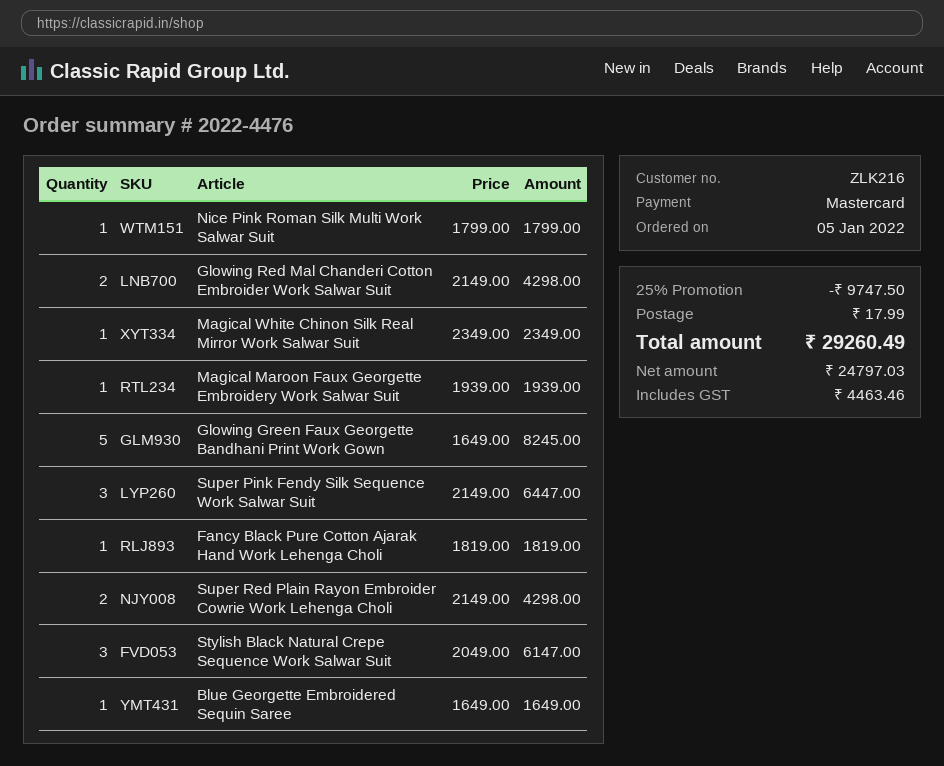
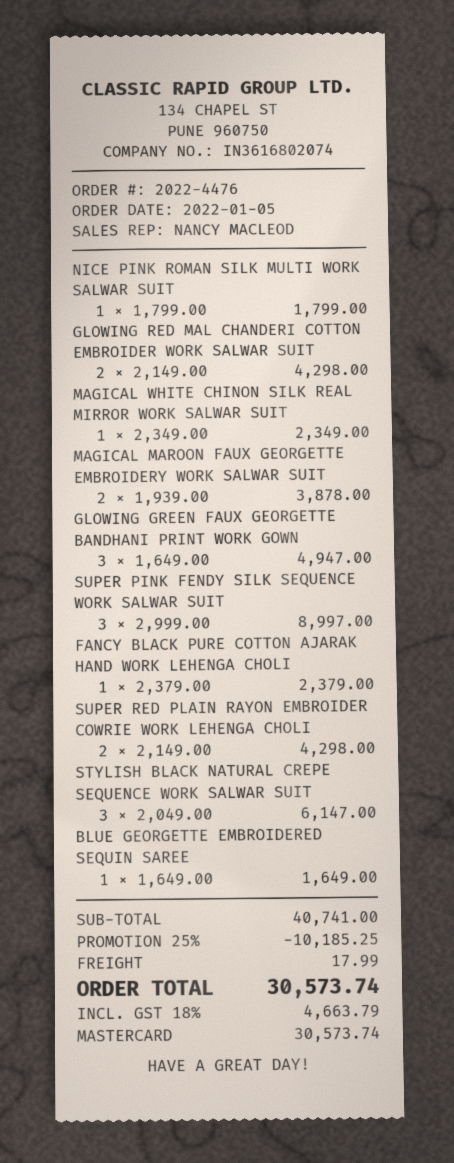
Magical Maroon Faux Georgette Embroidery Work Salwar Suit: 1 x 1939.00 = 1939.00 -> 2 x 1939.00 = 3878.00
Glowing Green Faux Georgette Bandhani Print Work Gown: 5 x 1649.00 = 8245.00 -> 3 x 1649.00 = 4947.00
Super Pink Fendy Silk Sequence Work Salwar Suit: 3 x 2149.00 = 6447.00 -> 3 x 2999.00 = 8997.00
Fancy Black Pure Cotton Ajarak Hand Work Lehenga Choli: 1 x 1819.00 = 1819.00 -> 1 x 2379.00 = 2379.00
discount: 25% = 9747.50 -> 25% = 10185.25
tax: 4463.46 -> 4663.79
total: 29260.49 -> 30573.74

